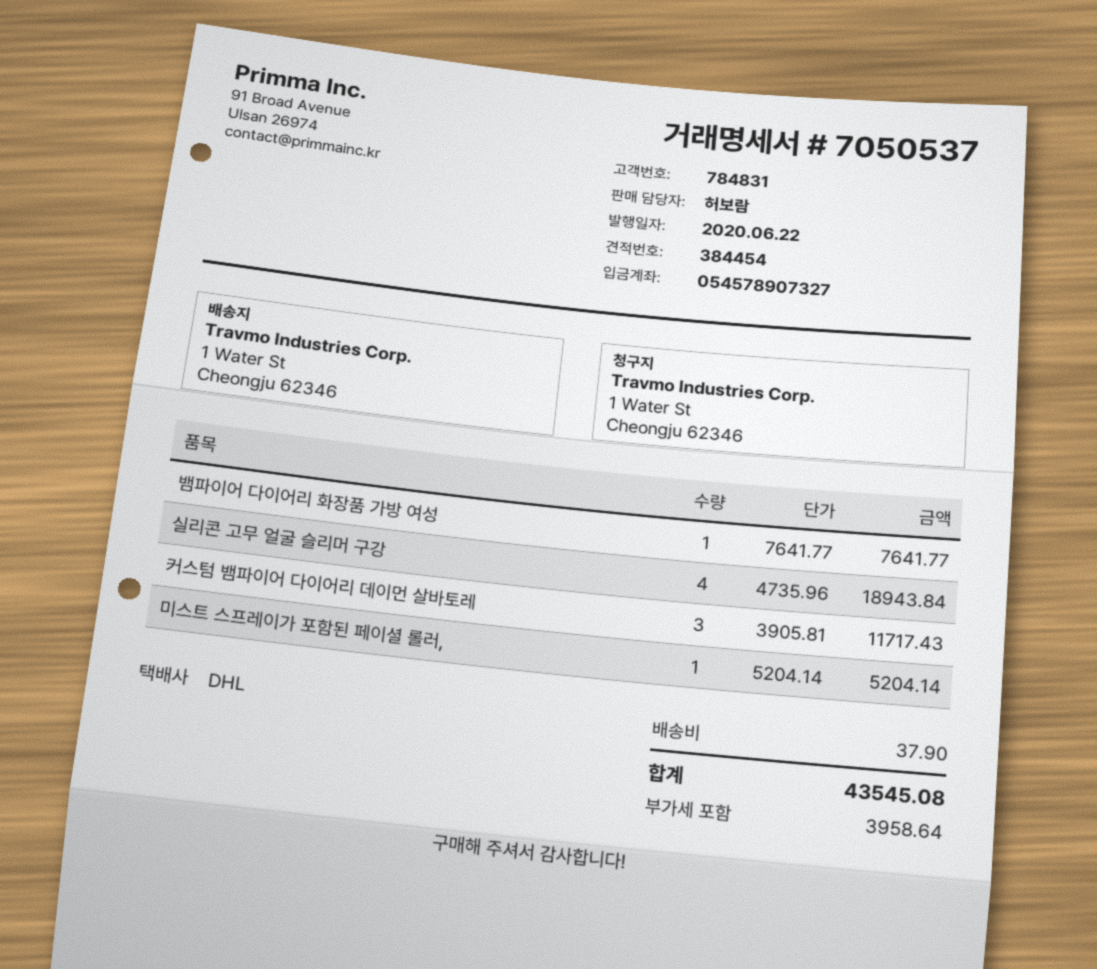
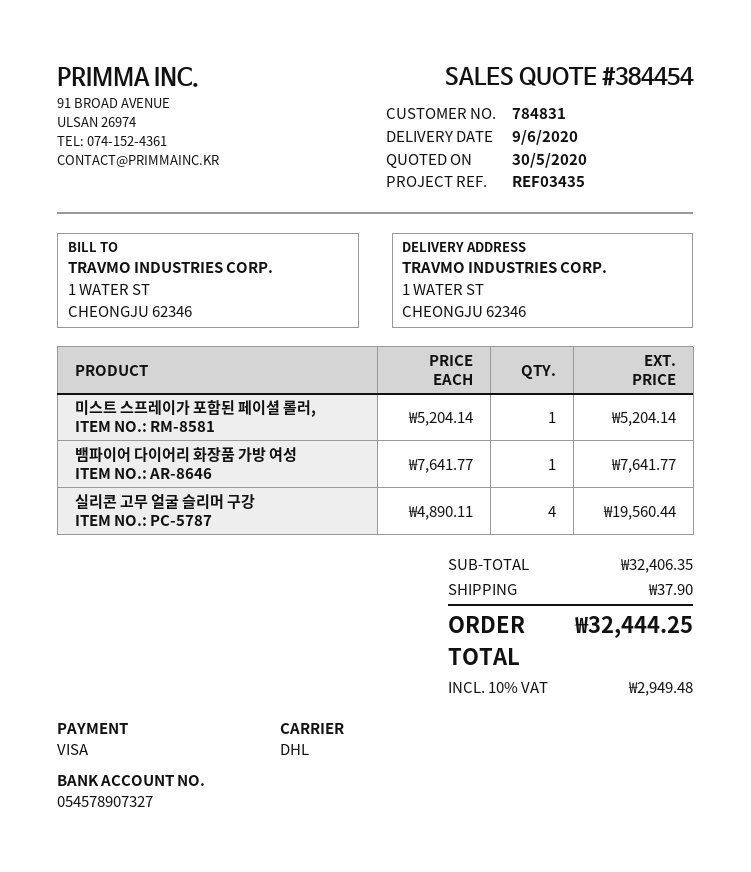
실리콘 고무 얼굴 슬리머 구강: 4 x 4735.96 = 18943.84 -> 4 x 4890.11 = 19560.44
커스텀 뱀파이어 다이어리 데이먼 살바토레: 3 x 3905.81 = 11717.43 -> none
tax: 3958.64 -> 2949.48
total: 43545.08 -> 32444.25

